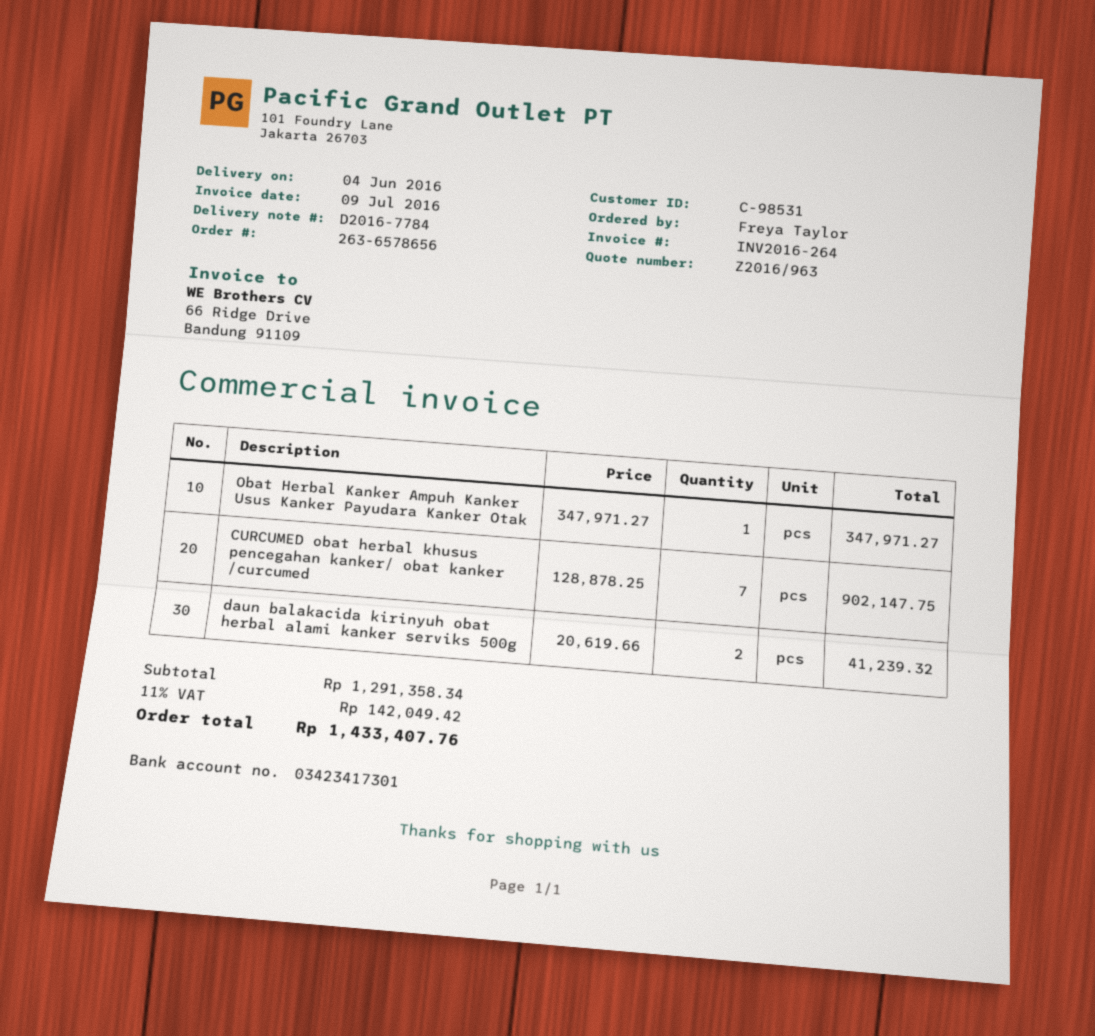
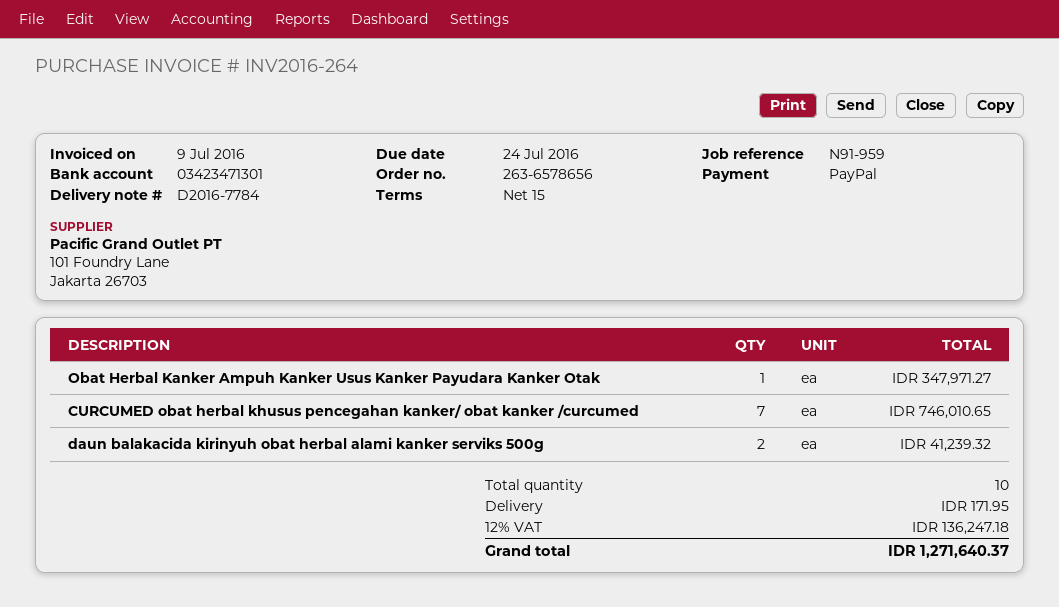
bank account: 03423417301 -> 03423471301
CURCUMED obat herbal khusus pencegahan kanker/ obat kanker /curcumed: 7 for 902147.75 -> 7 for 746010.65
shipping: none -> 171.95
tax: 11% = 142049.42 -> 12% = 136247.18
total: 1433407.76 -> 1271640.37

